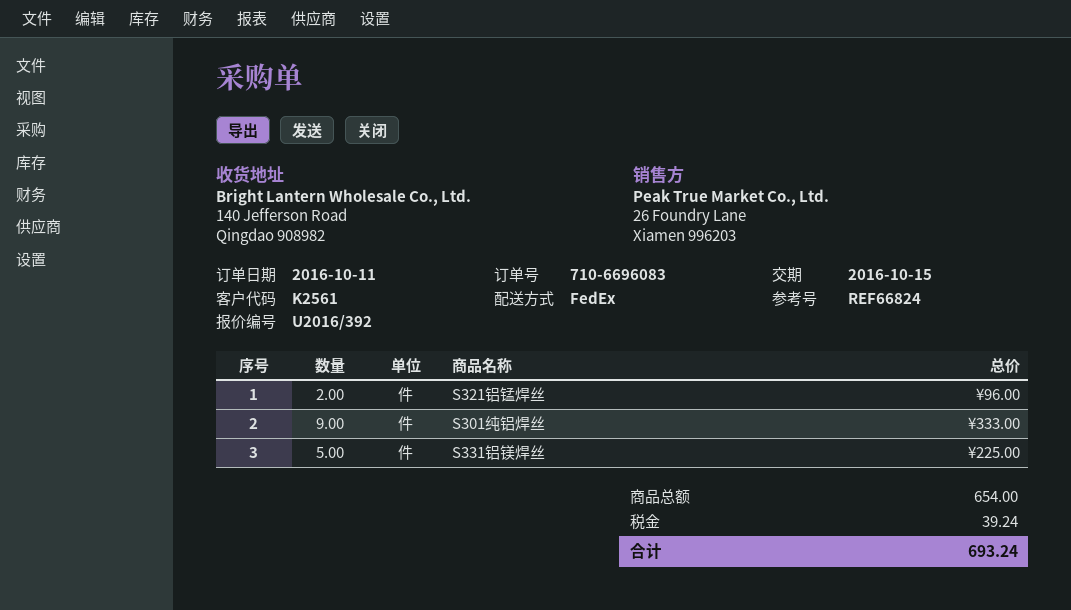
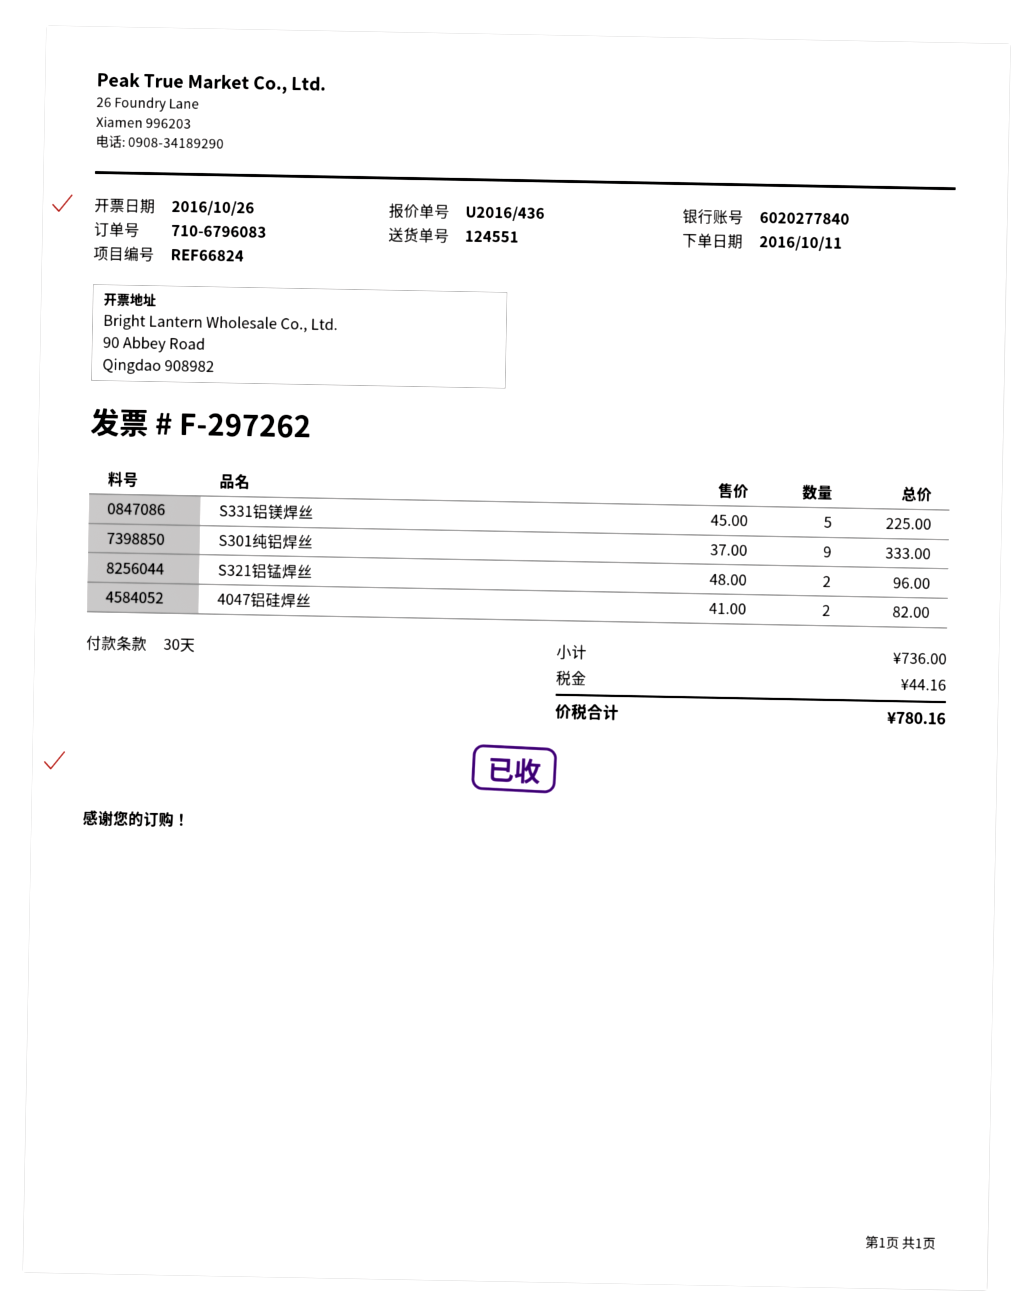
quote number: U2016/392 -> U2016/436
order number: 710-6696083 -> 710-6796083
4047铝硅焊丝: none -> 2 for 82.00
subtotal: 654.00 -> 736.00
tax: 39.24 -> 44.16
total: 693.24 -> 780.16

